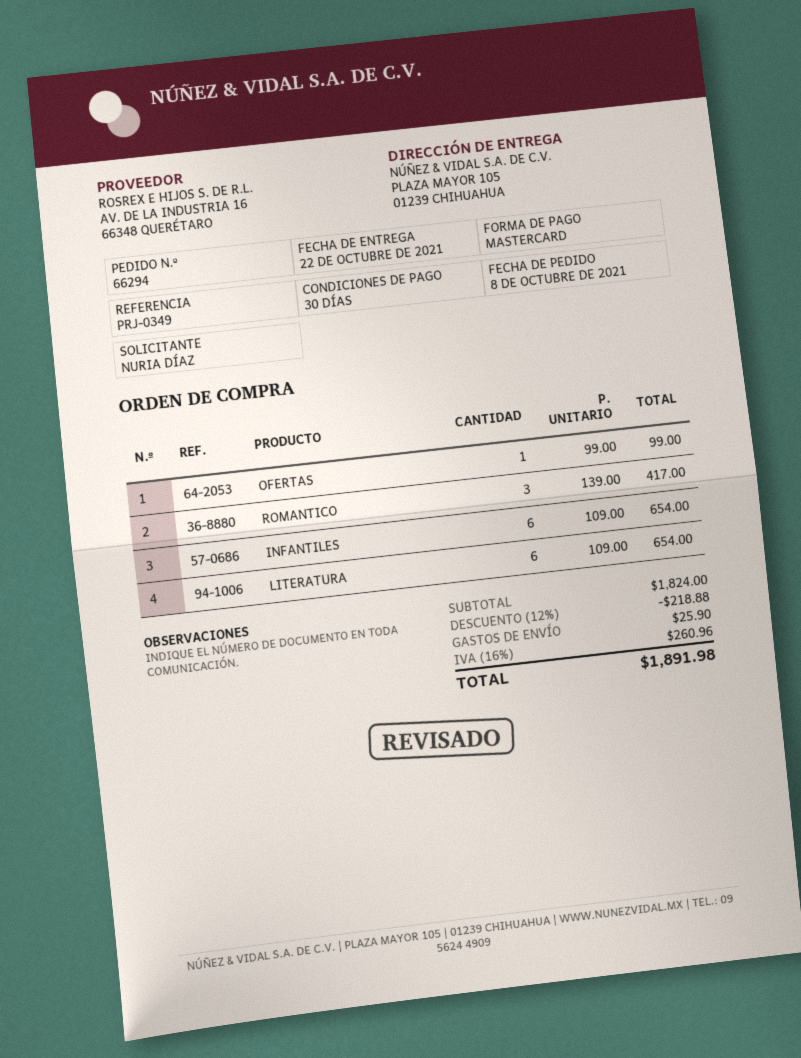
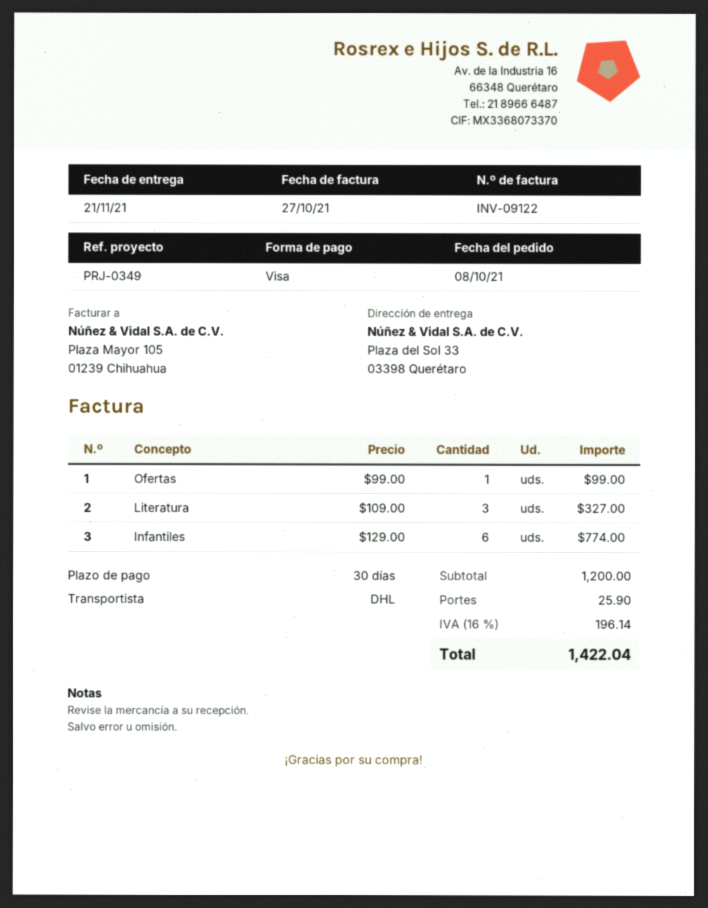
delivery date: 2021-10-22 -> 2021-11-21
payment method: Mastercard -> Visa
ship to: PLAZA MAYOR 105, 01239 CHIHUAHUA -> Plaza del Sol 33, 03398 Querétaro
ROMANTICO: 3 x 139.00 = 417.00 -> none
INFANTILES: 6 x 109.00 = 654.00 -> 6 x 129.00 = 774.00
LITERATURA: 6 x 109.00 = 654.00 -> 3 x 109.00 = 327.00
subtotal: 1824.00 -> 1200.00
discount: 12% = 218.88 -> none
tax: 16% = 260.96 -> 16% = 196.14
total: 1891.98 -> 1422.04

